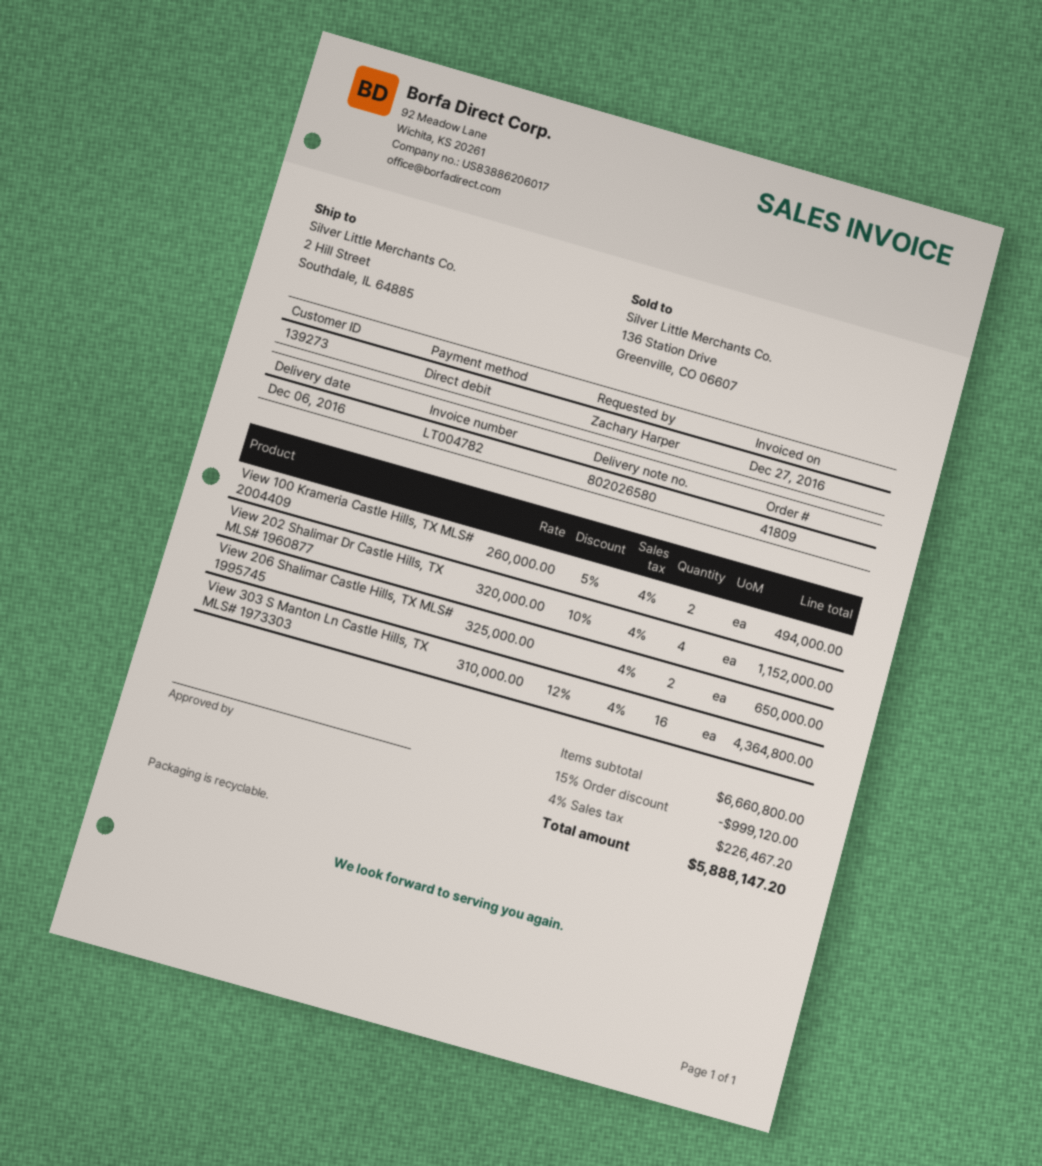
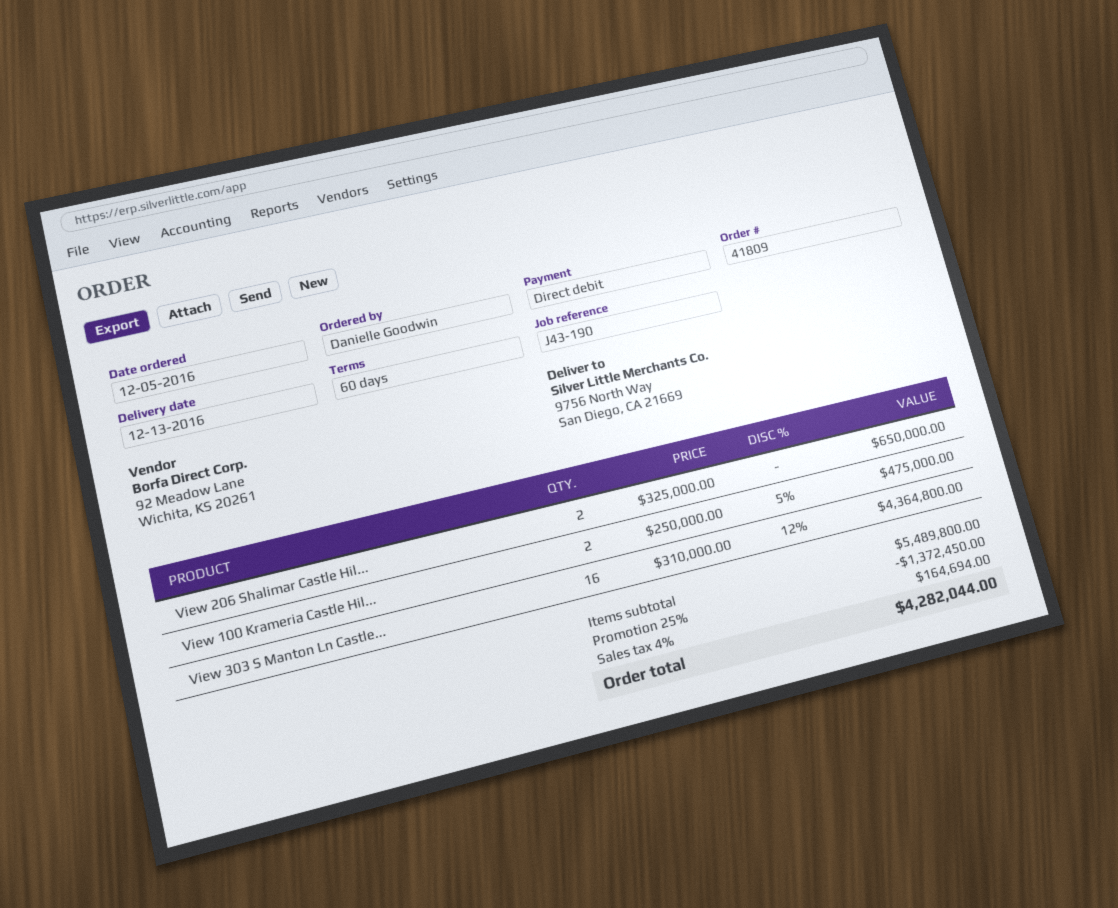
delivery date: 2016-12-06 -> 2016-12-13
ordered by: Zachary Harper -> Danielle Goodwin
ship to: 2 Hill Street, Southdale, IL 64885 -> 9756 North Way, San Diego, CA 21669
View 100 Krameria Castle Hills, TX MLS# 2004409: 2 x 260000.00 - 5% = 494000.00 -> 2 x 250000.00 - 5% = 475000.00
View 202 Shalimar Dr Castle Hills, TX MLS# 1960877: 4 x 320000.00 - 10% = 1152000.00 -> none
subtotal: 6660800.00 -> 5489800.00
discount: 15% = 999120.00 -> 25% = 1372450.00
tax: 4% = 226467.20 -> 4% = 164694.00
total: 5888147.20 -> 4282044.00

